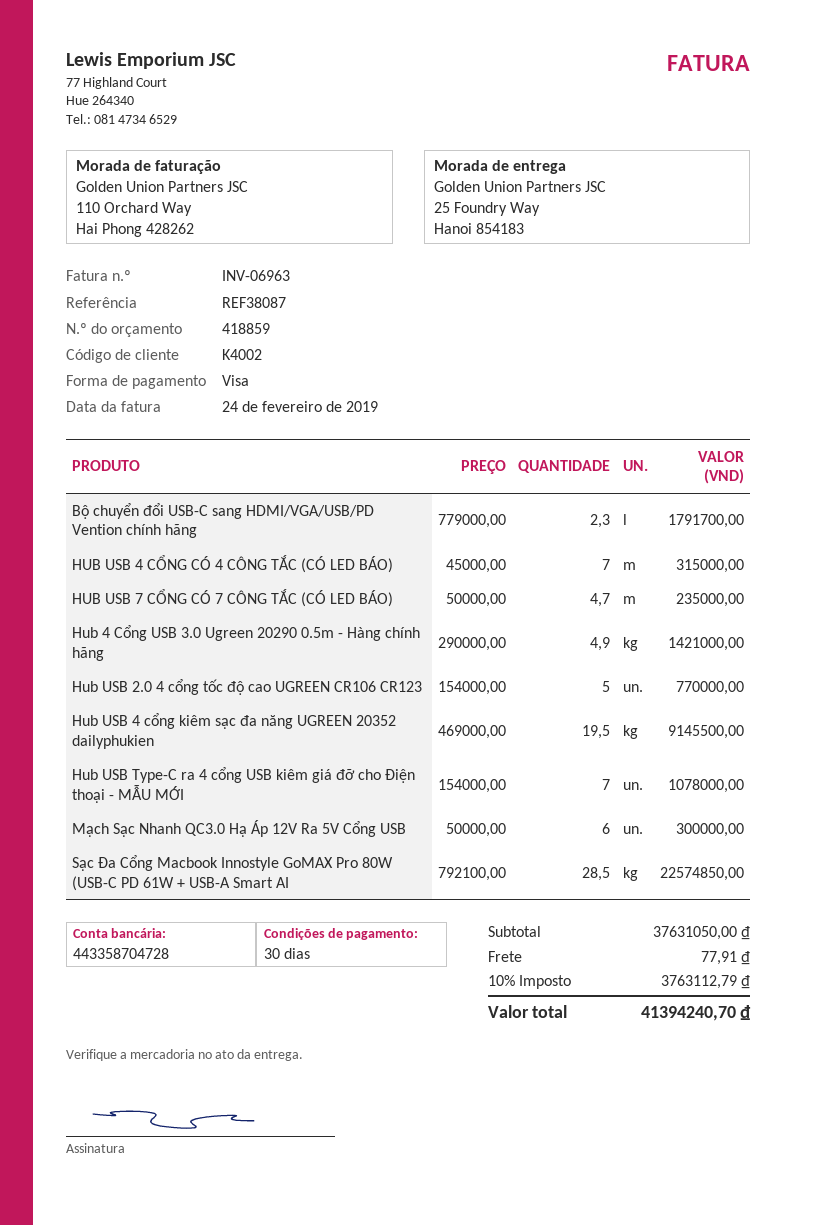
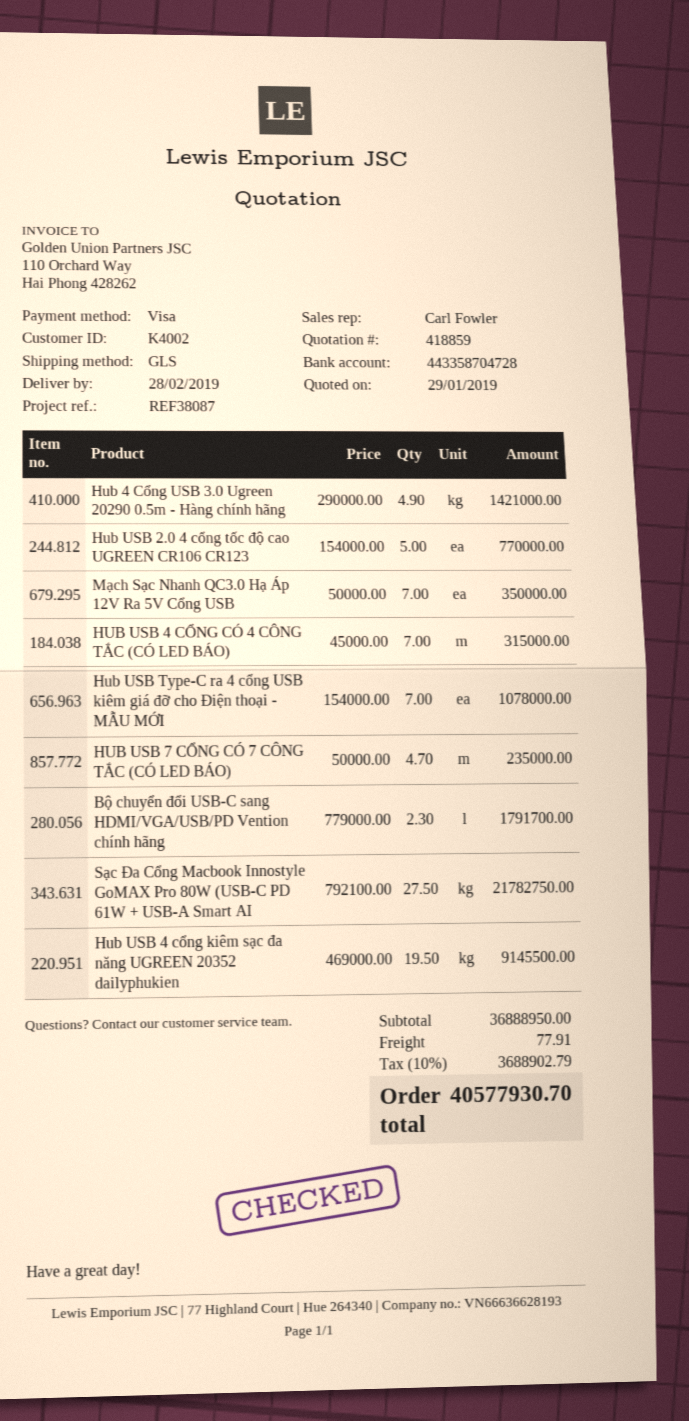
Mạch Sạc Nhanh QC3.0 Hạ Áp 12V Ra 5V Cổng USB: 6 x 50000.00 = 300000.00 -> 7 x 50000.00 = 350000.00
Sạc Đa Cổng Macbook Innostyle GoMAX Pro 80W (USB-C PD 61W + USB-A Smart AI: 28.5 x 792100.00 = 22574850.00 -> 27.5 x 792100.00 = 21782750.00
subtotal: 37631050.00 -> 36888950.00
tax: 10% = 3763112.79 -> 10% = 3688902.79
total: 41394240.70 -> 40577930.70

